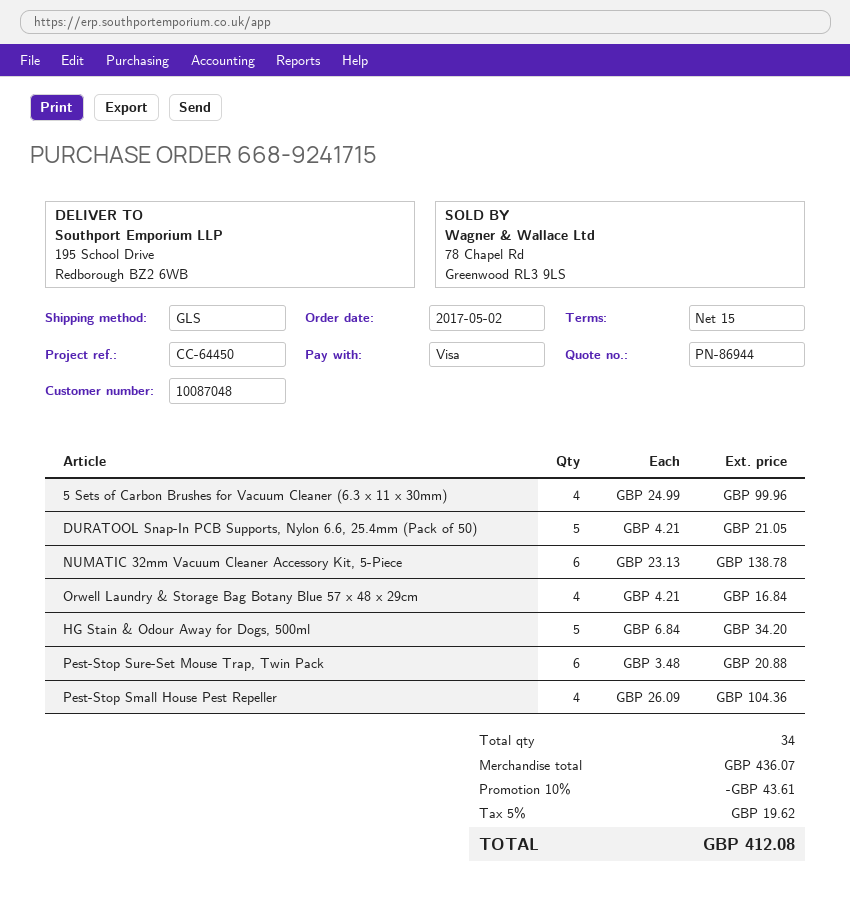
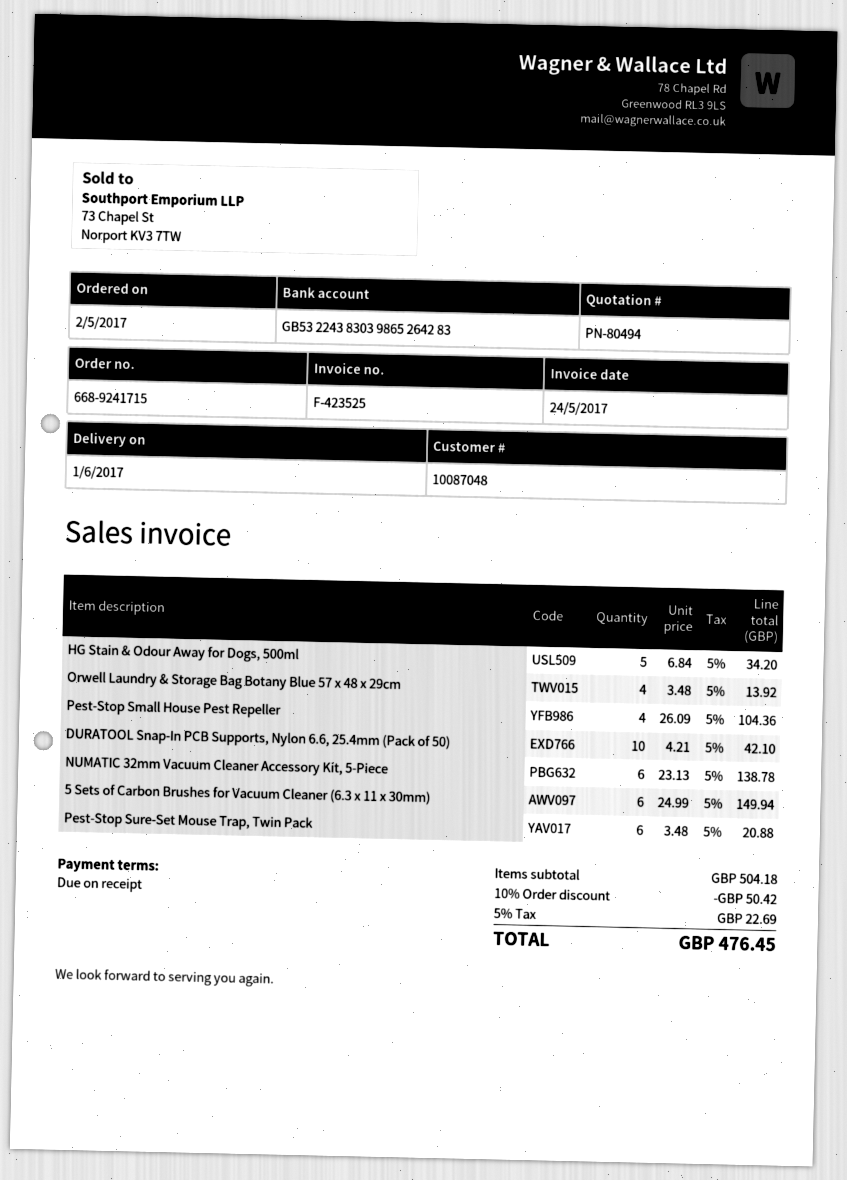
quote number: PN-86944 -> PN-80494
payment terms: 15 days -> on receipt
5 Sets of Carbon Brushes for Vacuum Cleaner (6.3 x 11 x 30mm): 4 x 24.99 = 99.96 -> 6 x 24.99 = 149.94
DURATOOL Snap-In PCB Supports, Nylon 6.6, 25.4mm (Pack of 50): 5 x 4.21 = 21.05 -> 10 x 4.21 = 42.10
Orwell Laundry & Storage Bag Botany Blue 57 x 48 x 29cm: 4 x 4.21 = 16.84 -> 4 x 3.48 = 13.92
subtotal: 436.07 -> 504.18
discount: 10% = 43.61 -> 10% = 50.42
tax: 5% = 19.62 -> 5% = 22.69
total: 412.08 -> 476.45

